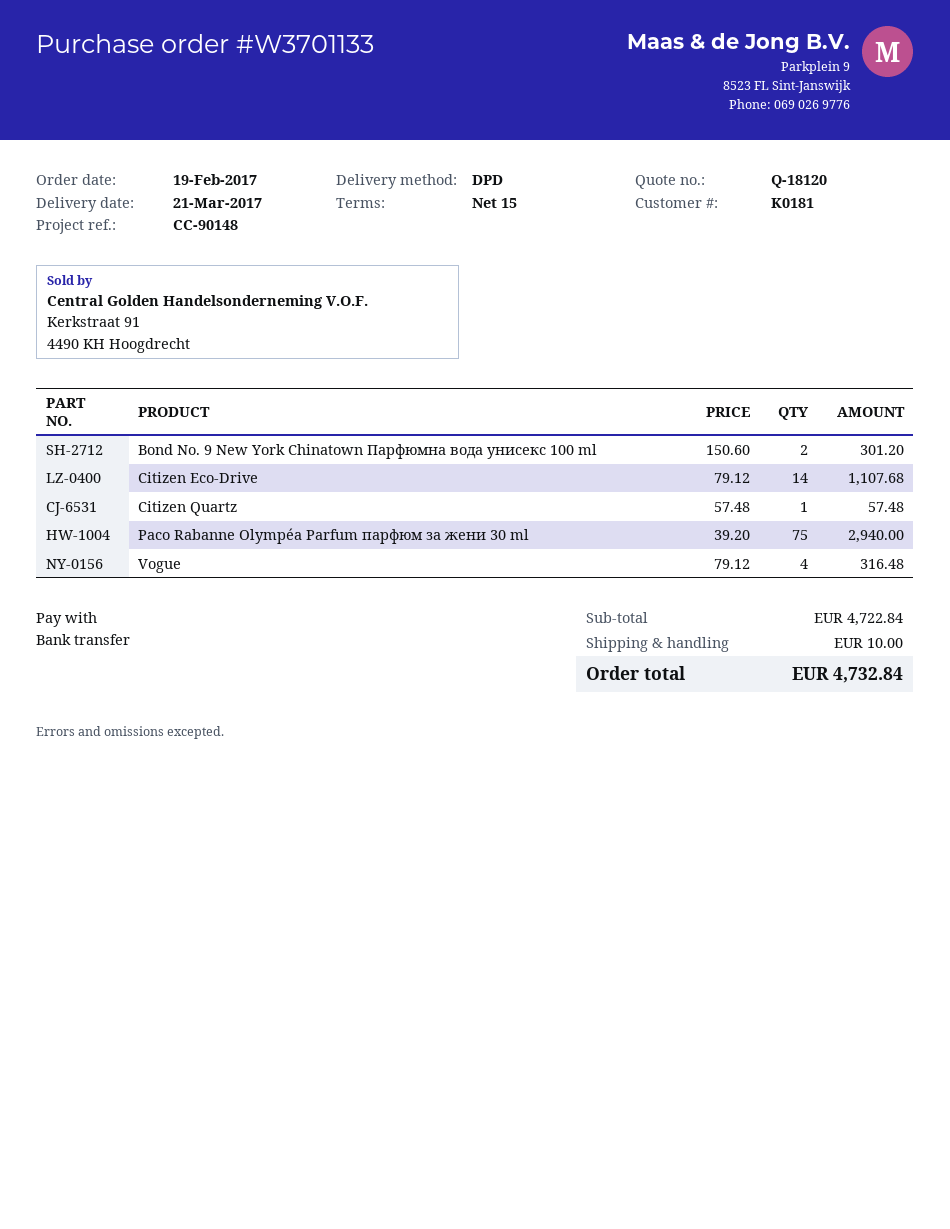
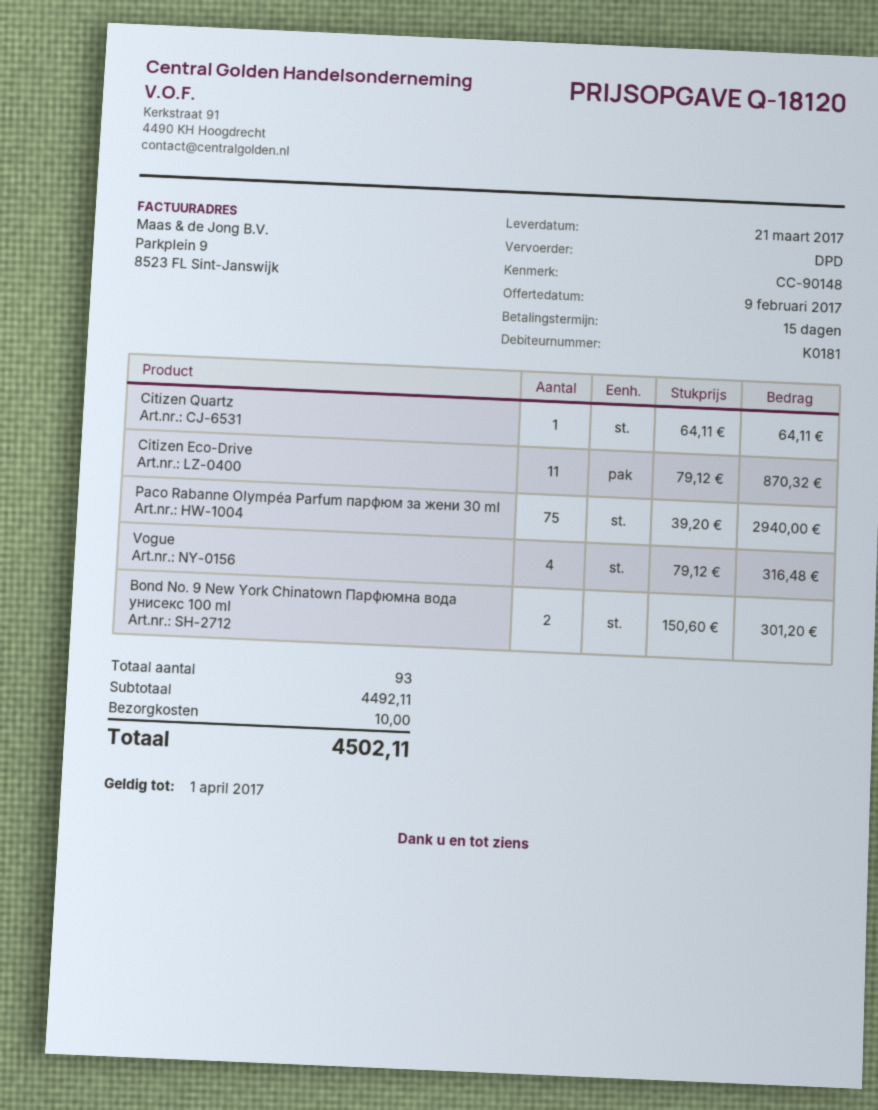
Citizen Eco-Drive: 14 x 79.12 = 1107.68 -> 11 x 79.12 = 870.32
Citizen Quartz: 1 x 57.48 = 57.48 -> 1 x 64.11 = 64.11
subtotal: 4722.84 -> 4492.11
total: 4732.84 -> 4502.11

